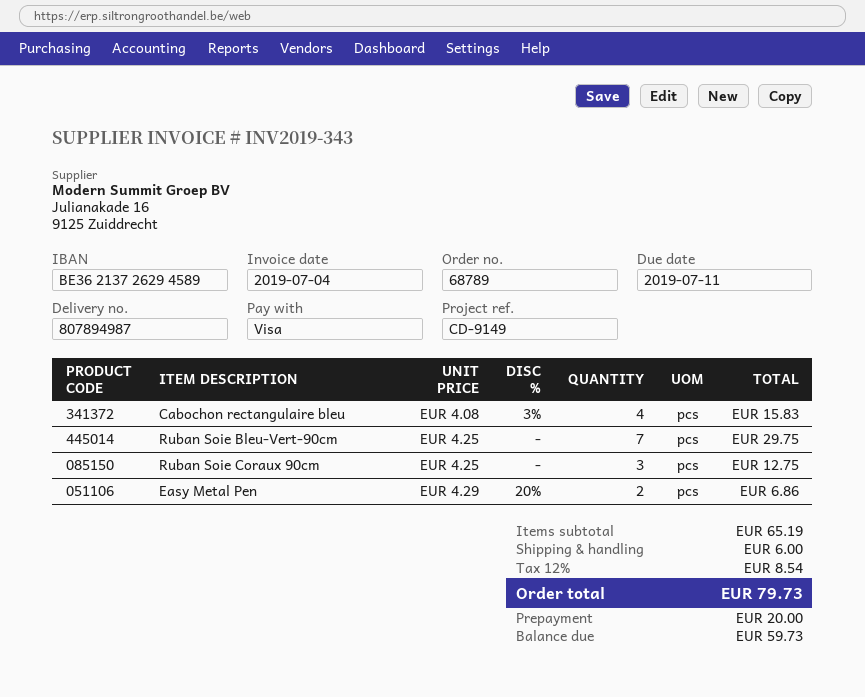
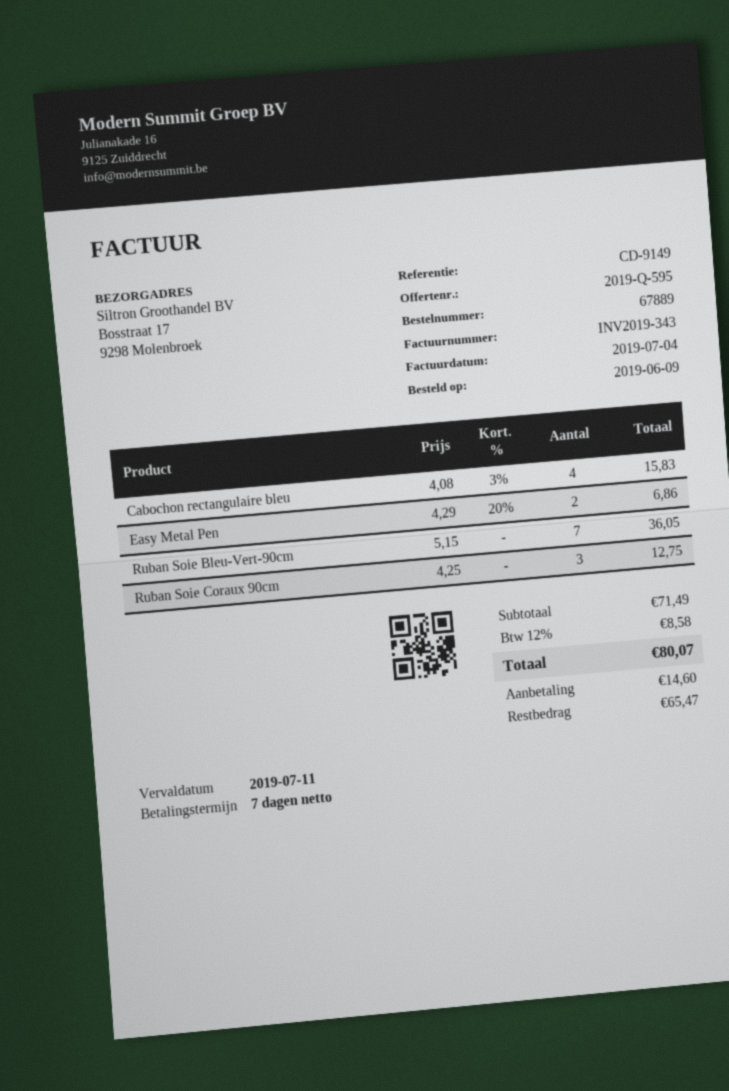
order number: 68789 -> 67889
Ruban Soie Bleu-Vert-90cm: 7 x 4.25 = 29.75 -> 7 x 5.15 = 36.05
subtotal: 65.19 -> 71.49
shipping: 6.00 -> none
tax: 12% = 8.54 -> 12% = 8.58
total: 79.73 -> 80.07
deposit: 20.00 -> 14.60
balance: 59.73 -> 65.47

